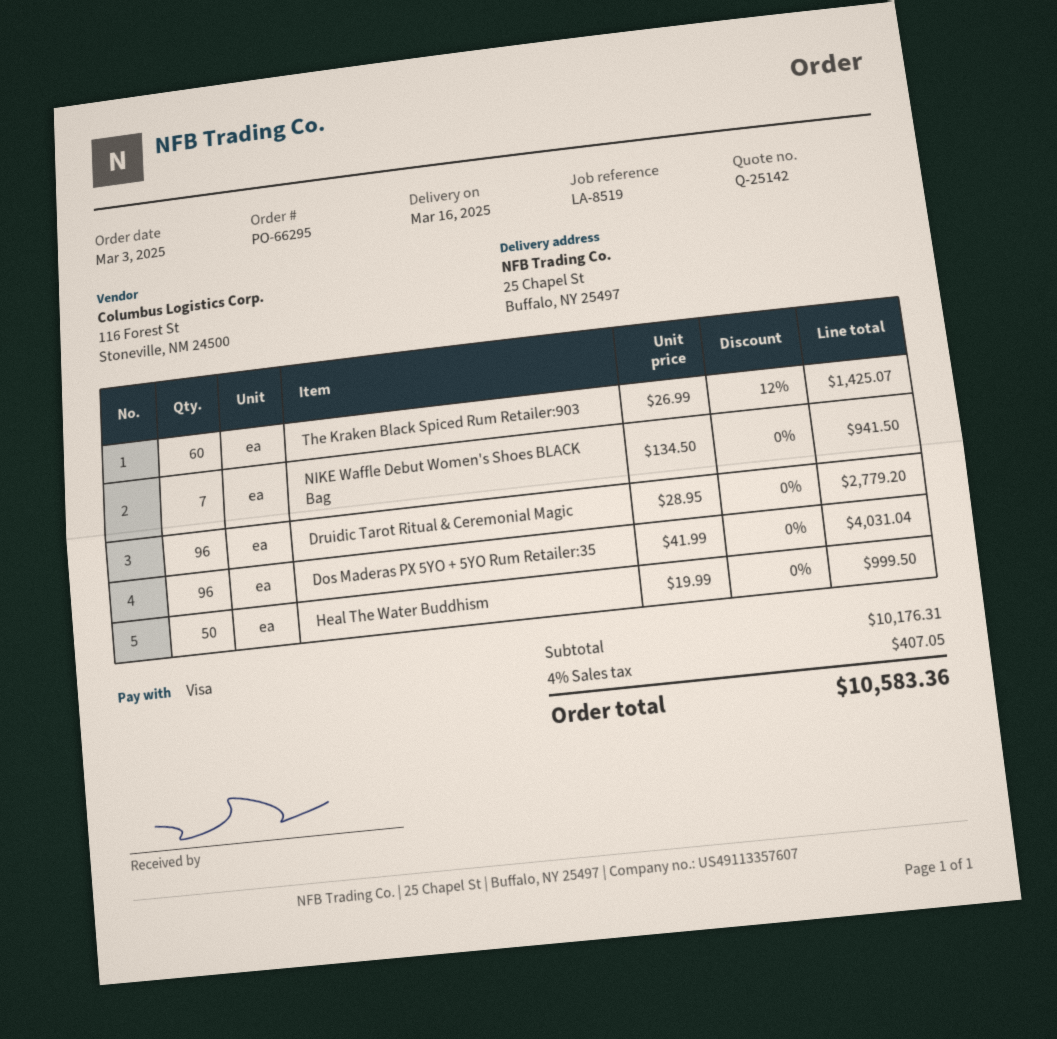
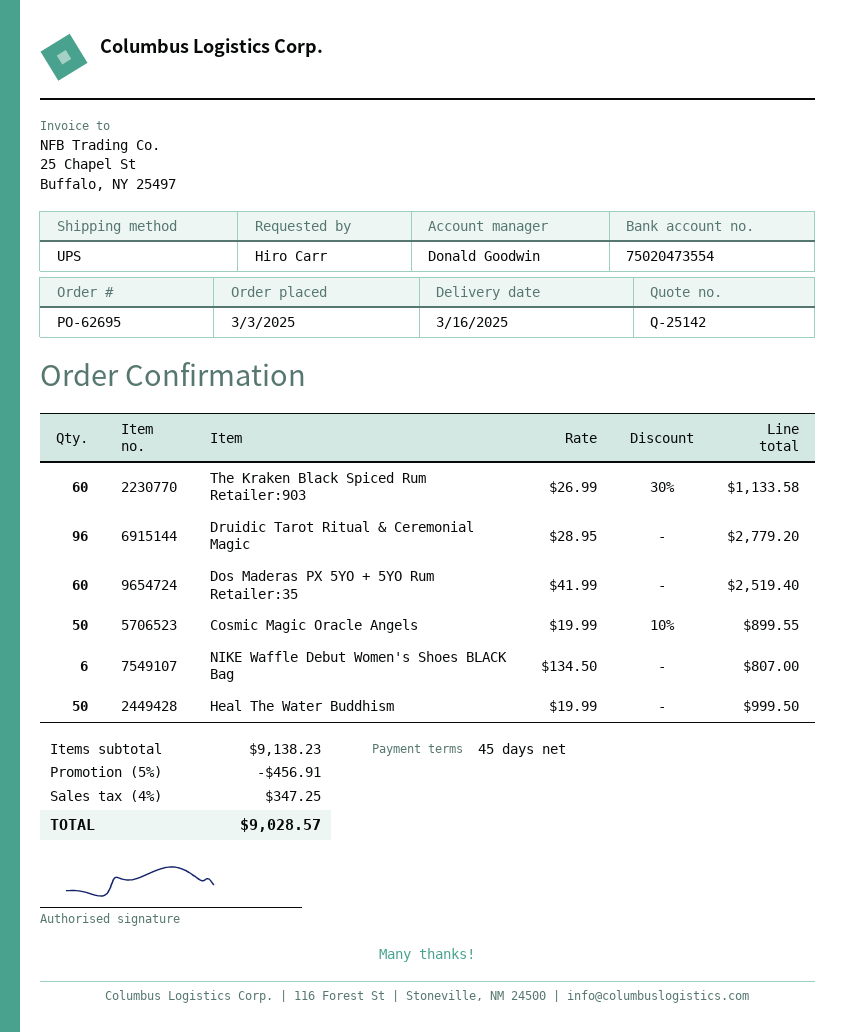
order number: PO-66295 -> PO-62695
The Kraken Black Spiced Rum Retailer:903: 60 x 26.99 - 12% = 1425.07 -> 60 x 26.99 - 30% = 1133.58
NIKE Waffle Debut Women's Shoes BLACK Bag: 7 x 134.50 = 941.50 -> 6 x 134.50 = 807.00
Dos Maderas PX 5YO + 5YO Rum Retailer:35: 96 x 41.99 = 4031.04 -> 60 x 41.99 = 2519.40
Cosmic Magic Oracle Angels: none -> 50 x 19.99 - 10% = 899.55
subtotal: 10176.31 -> 9138.23
discount: none -> 5% = 456.91
tax: 4% = 407.05 -> 4% = 347.25
total: 10583.36 -> 9028.57

